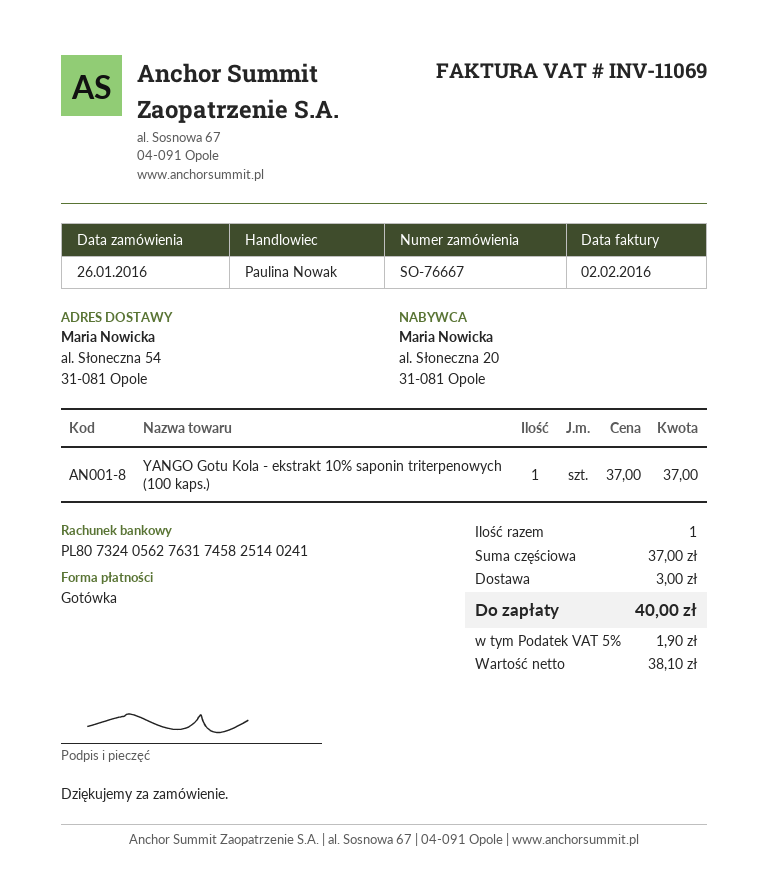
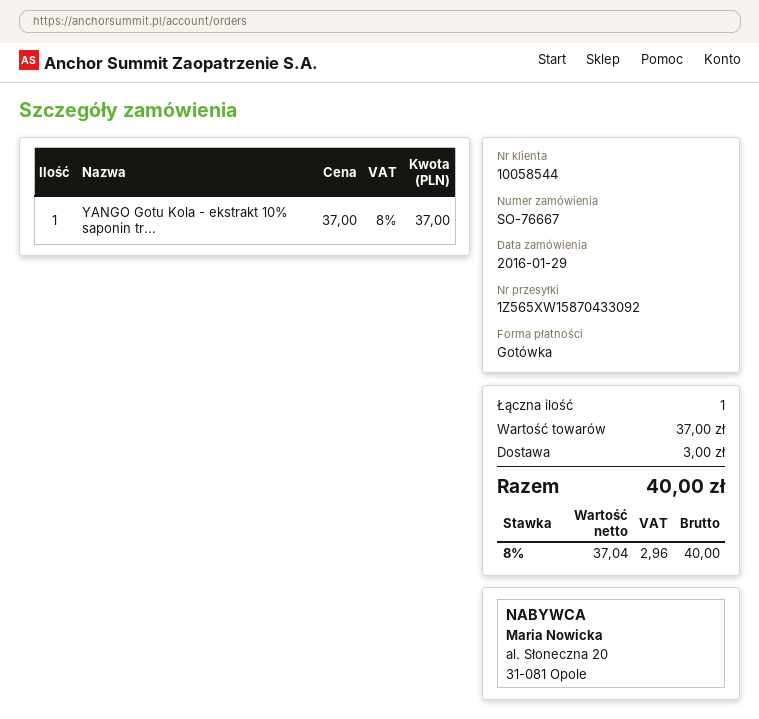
order date: 2016-01-26 -> 2016-01-29
net: 38.10 -> 37.04
tax: 5% = 1.90 -> 8% = 2.96

